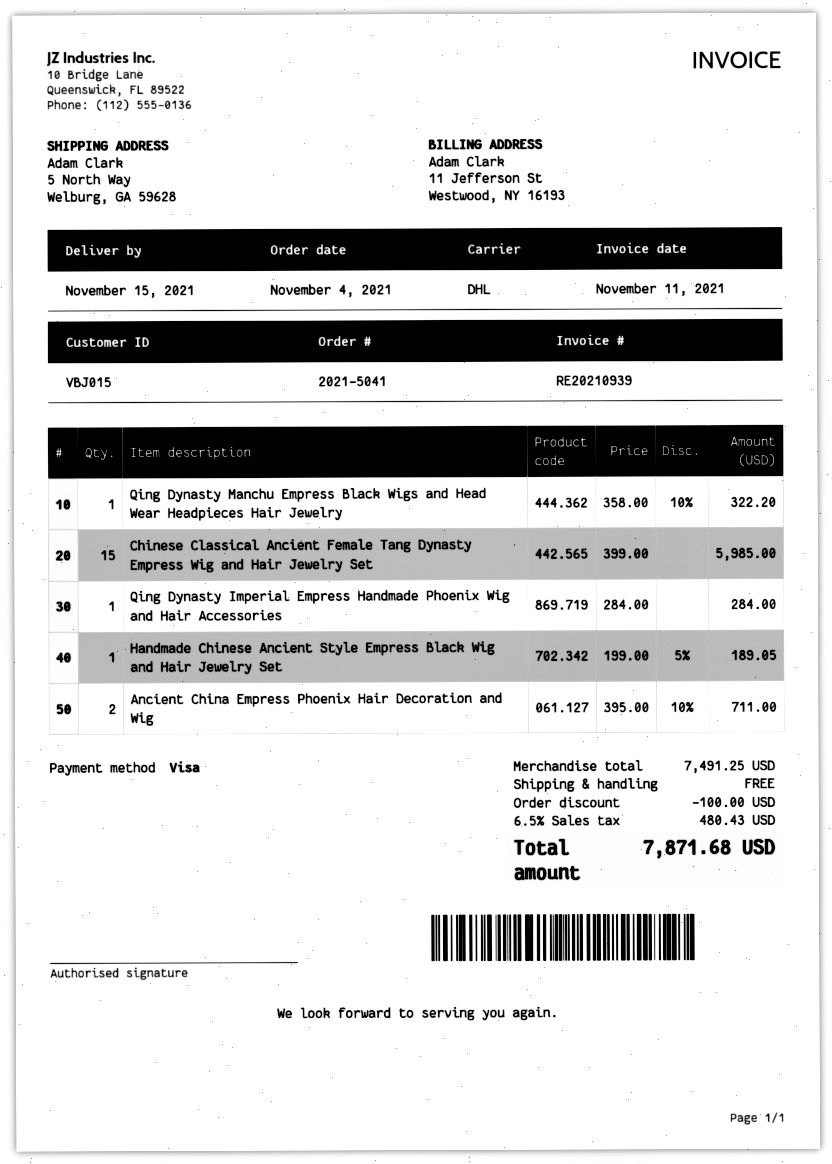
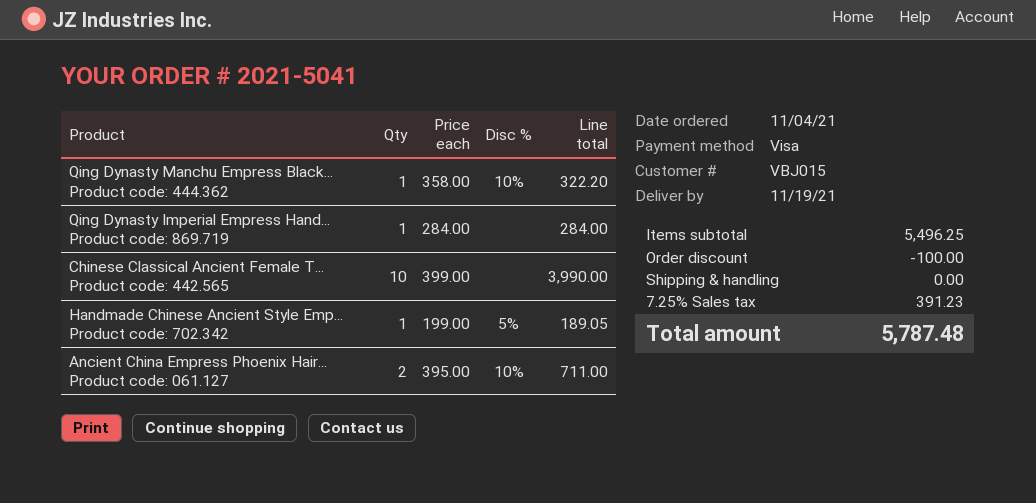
delivery date: 2021-11-15 -> 2021-11-19
Chinese Classical Ancient Female Tang Dynasty Empress Wig and Hair Jewelry Set: 15 x 399.00 = 5985.00 -> 10 x 399.00 = 3990.00
subtotal: 7491.25 -> 5496.25
tax: 6.5% = 480.43 -> 7.25% = 391.23
total: 7871.68 -> 5787.48

